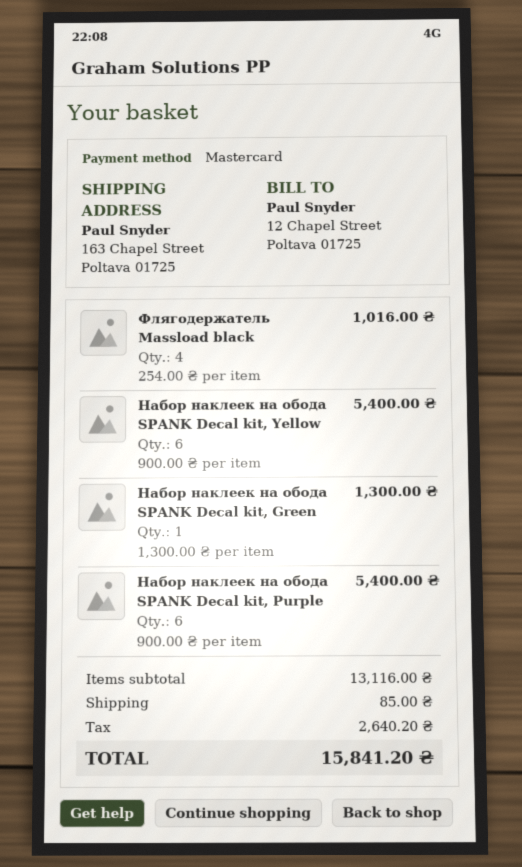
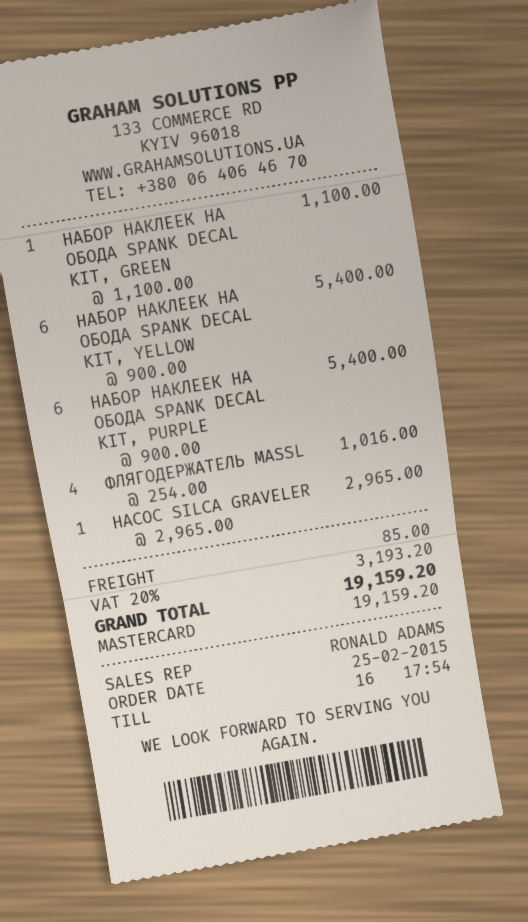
Набор наклеек на обода SPANK Decal kit, Green: 1 x 1300.00 = 1300.00 -> 1 x 1100.00 = 1100.00
НАСОС SILCA GRAVELER: none -> 1 x 2965.00 = 2965.00
tax: 2640.20 -> 3193.20
total: 15841.20 -> 19159.20

